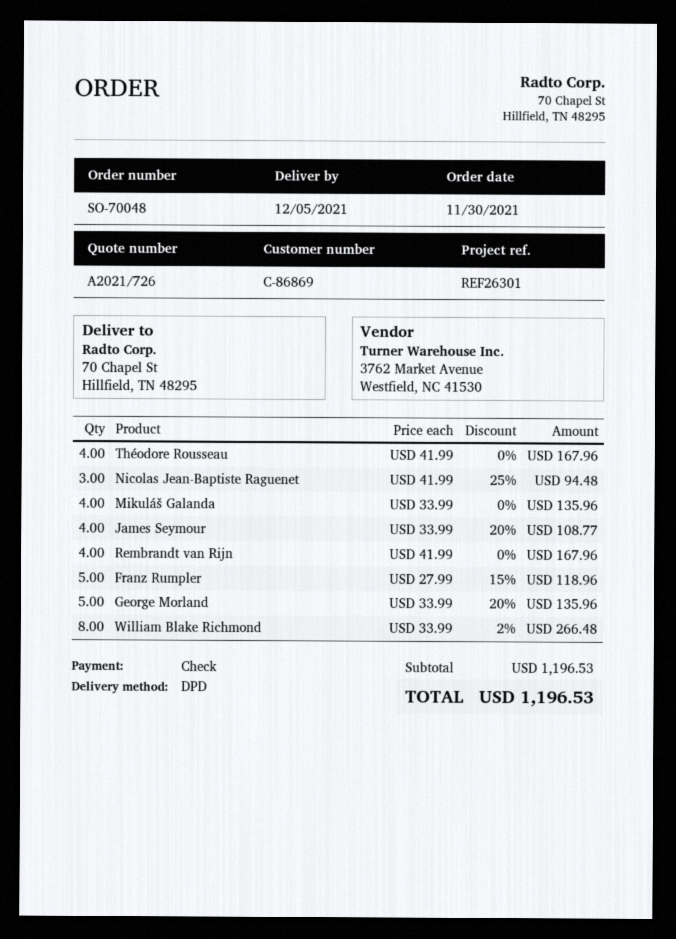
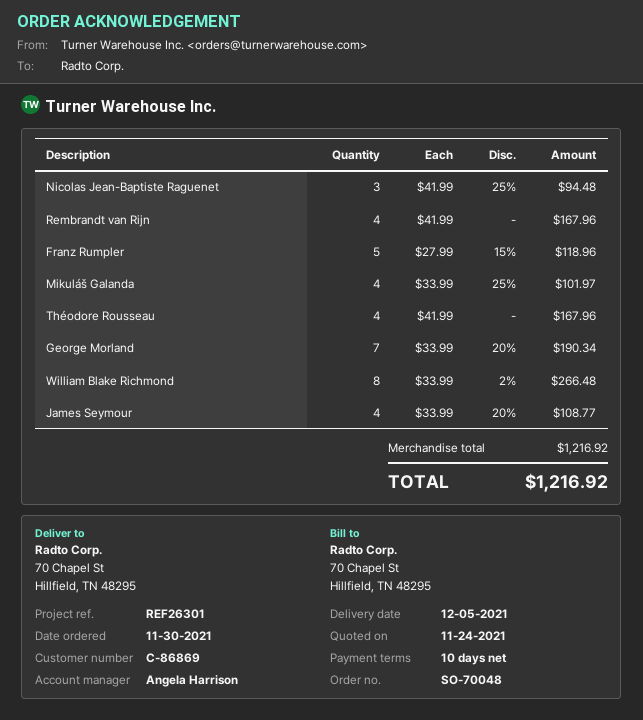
Mikuláš Galanda: 4 x 33.99 = 135.96 -> 4 x 33.99 - 25% = 101.97
George Morland: 5 x 33.99 - 20% = 135.96 -> 7 x 33.99 - 20% = 190.34
subtotal: 1196.53 -> 1216.92
total: 1196.53 -> 1216.92

